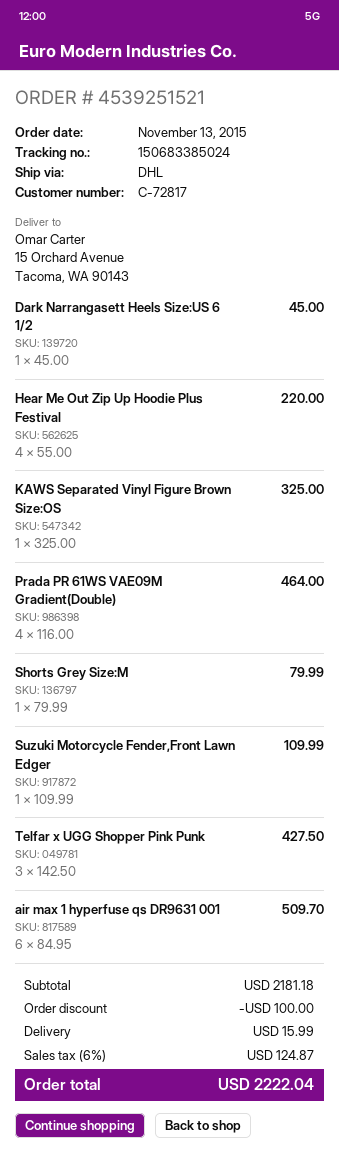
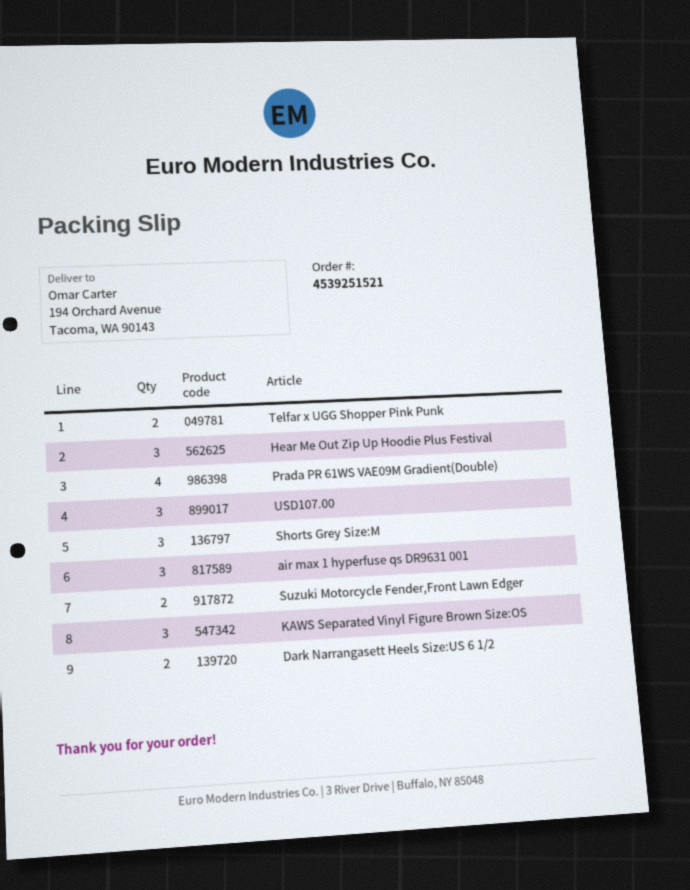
ship to: 15 Orchard Avenue, Tacoma, WA 90143 -> 194 Orchard Avenue, Tacoma, WA 90143
Dark Narrangasett Heels Size:US 6 1/2: 1 -> 2
Hear Me Out Zip Up Hoodie Plus Festival: 4 -> 3
KAWS Separated Vinyl Figure Brown Size:OS: 1 -> 3
Shorts Grey Size:M: 1 -> 3
Suzuki Motorcycle Fender,Front Lawn Edger: 1 -> 2
Telfar x UGG Shopper Pink Punk: 3 -> 2
air max 1 hyperfuse qs DR9631 001: 6 -> 3
USD107.00: none -> 3

